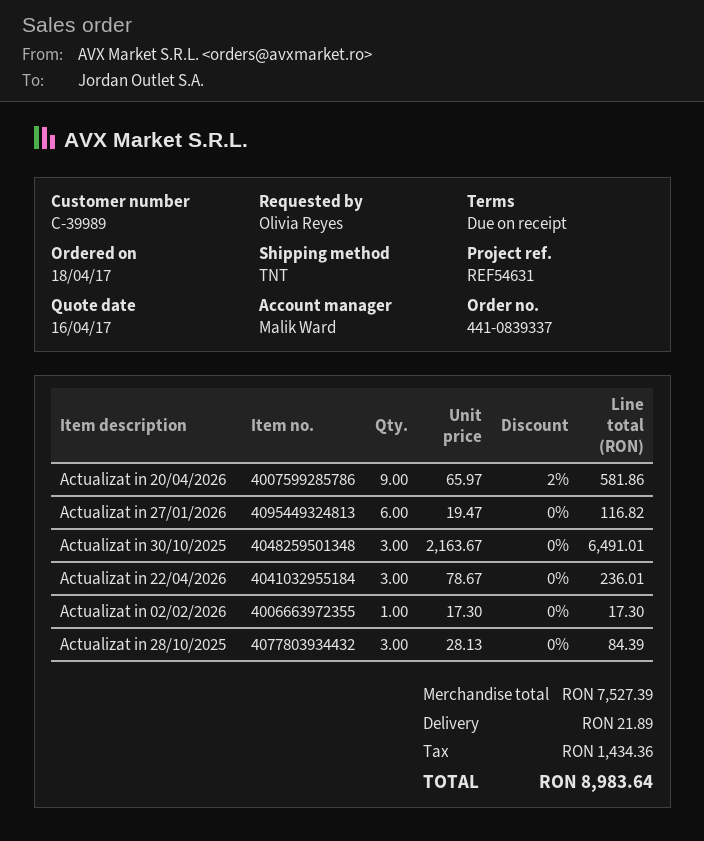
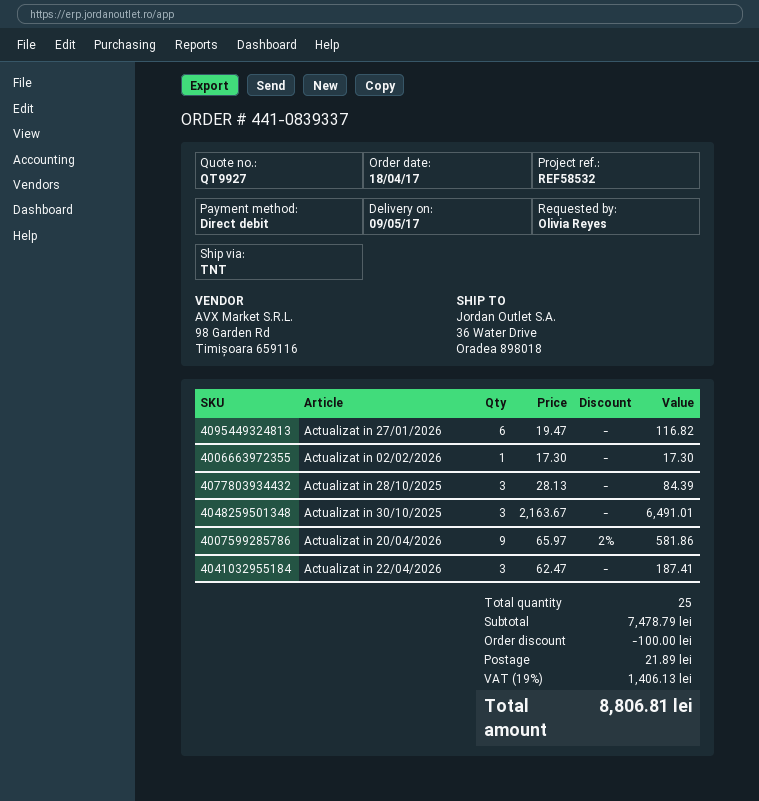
reference: REF54631 -> REF58532
Actualizat in 22/04/2026: 3 x 78.67 = 236.01 -> 3 x 62.47 = 187.41
subtotal: 7527.39 -> 7478.79
discount: none -> 100.00
tax: 1434.36 -> 1406.13
total: 8983.64 -> 8806.81

